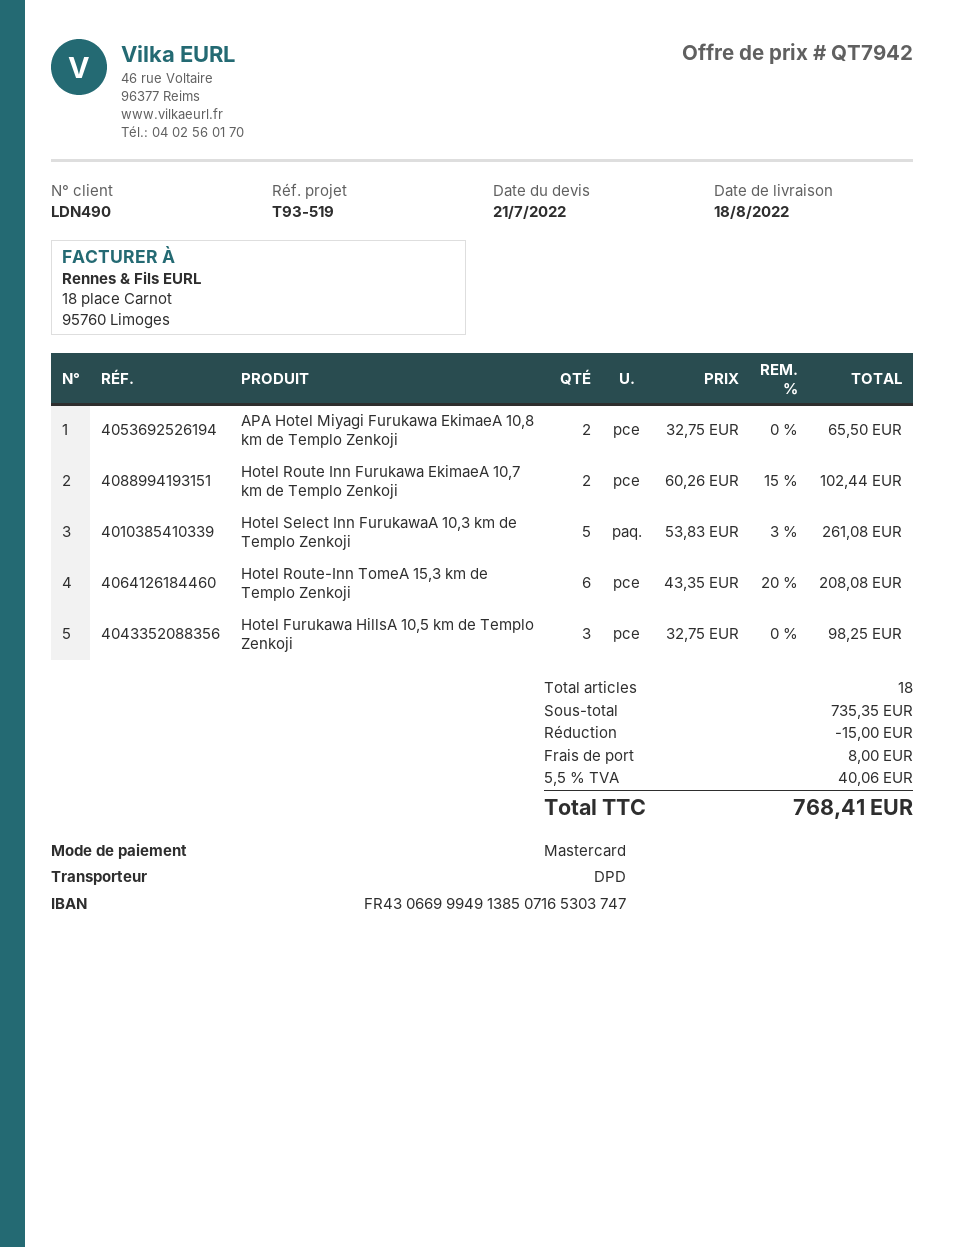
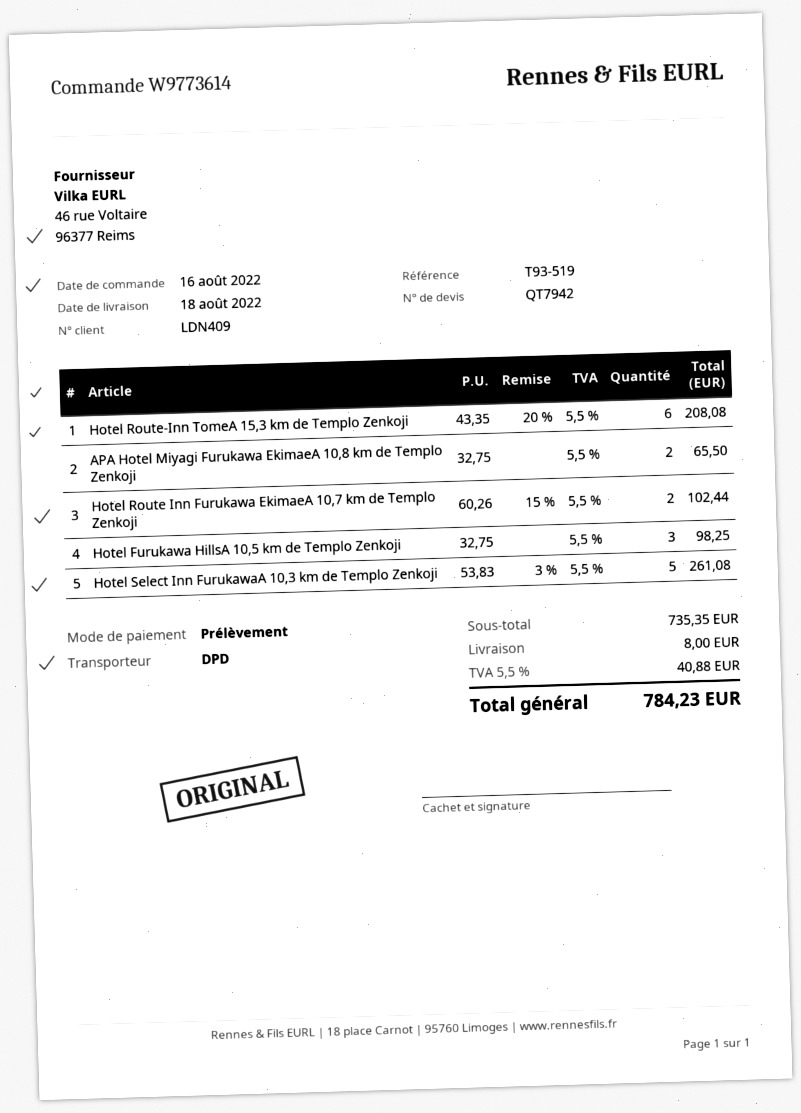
customer number: LDN490 -> LDN409
payment method: Mastercard -> direct debit
discount: 15.00 -> none
tax: 5.5% = 40.06 -> 5.5% = 40.88
total: 768.41 -> 784.23

